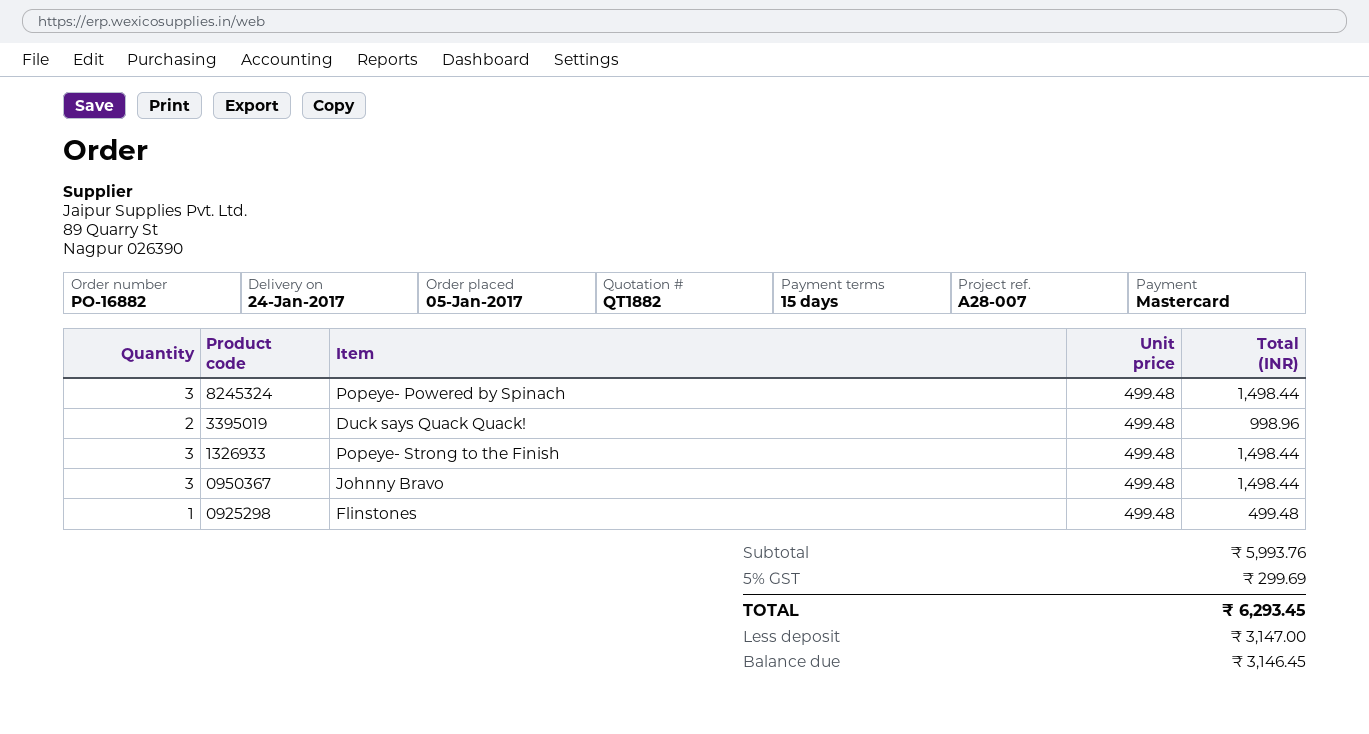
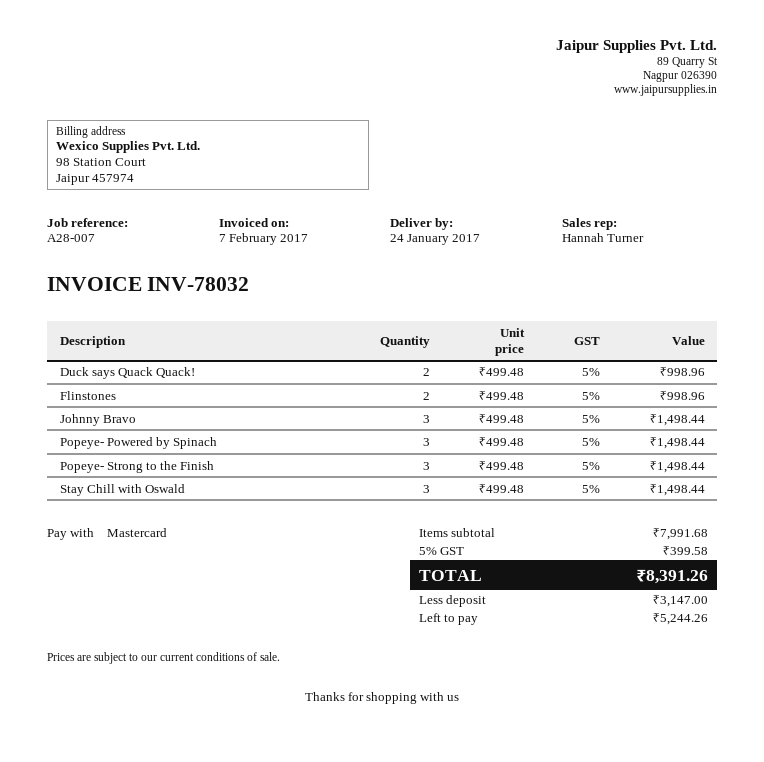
Flinstones: 1 x 499.48 = 499.48 -> 2 x 499.48 = 998.96
Stay Chill with Oswald: none -> 3 x 499.48 = 1498.44
subtotal: 5993.76 -> 7991.68
tax: 5% = 299.69 -> 5% = 399.58
total: 6293.45 -> 8391.26
balance: 3146.45 -> 5244.26

